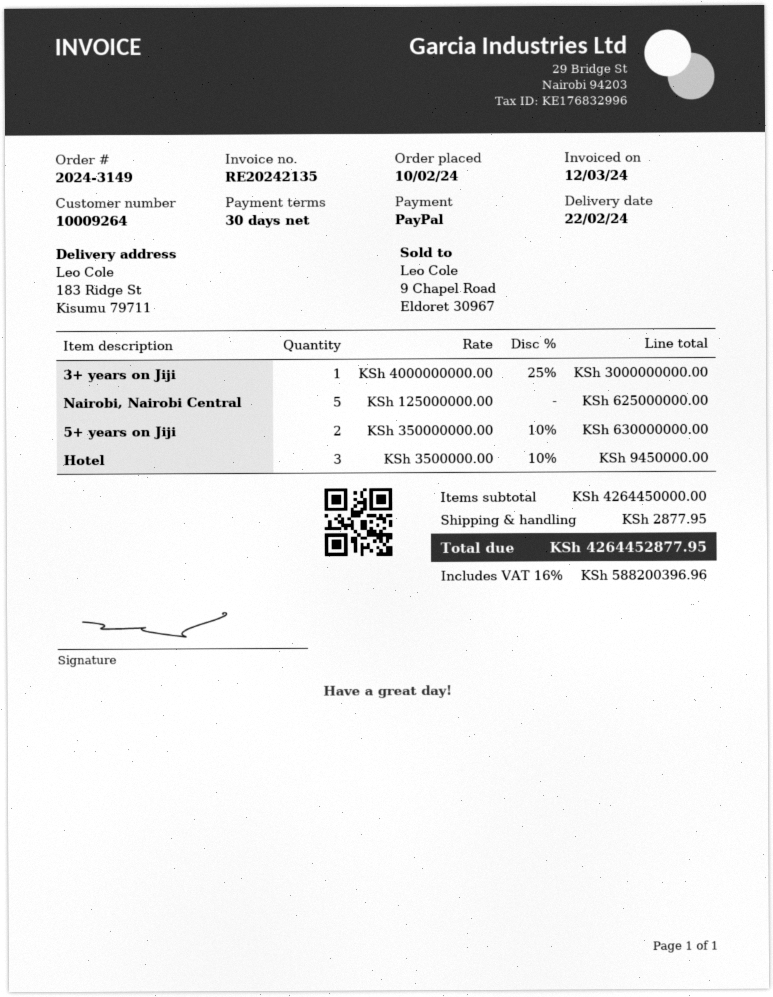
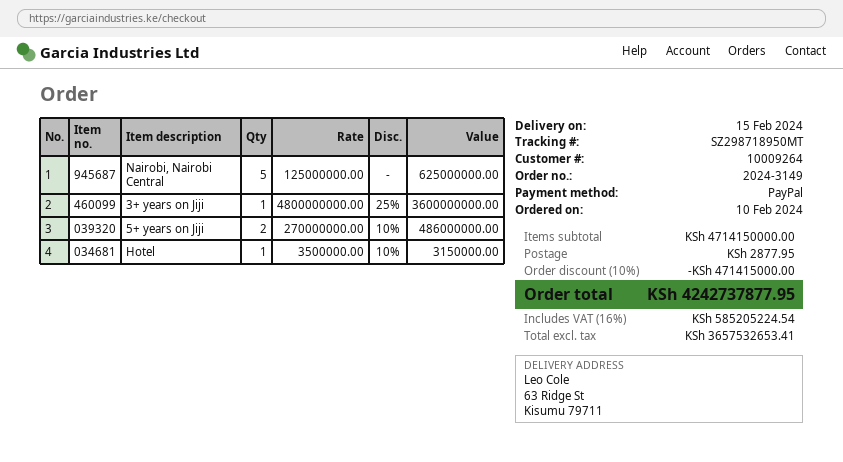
delivery date: 2024-02-22 -> 2024-02-15
ship to: 183 Ridge St, Kisumu 79711 -> 63 Ridge St, Kisumu 79711
3+ years on Jiji: 1 x 4000000000.00 - 25% = 3000000000.00 -> 1 x 4800000000.00 - 25% = 3600000000.00
5+ years on Jiji: 2 x 350000000.00 - 10% = 630000000.00 -> 2 x 270000000.00 - 10% = 486000000.00
Hotel: 3 x 3500000.00 - 10% = 9450000.00 -> 1 x 3500000.00 - 10% = 3150000.00
subtotal: 4264450000.00 -> 4714150000.00
discount: none -> 10% = 471415000.00
tax: 16% = 588200396.96 -> 16% = 585205224.54
total: 4264452877.95 -> 4242737877.95

